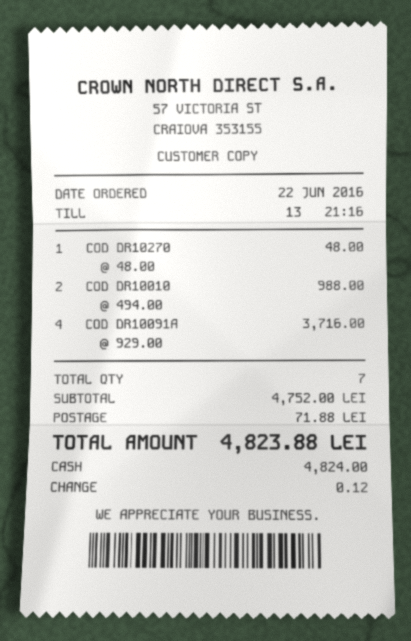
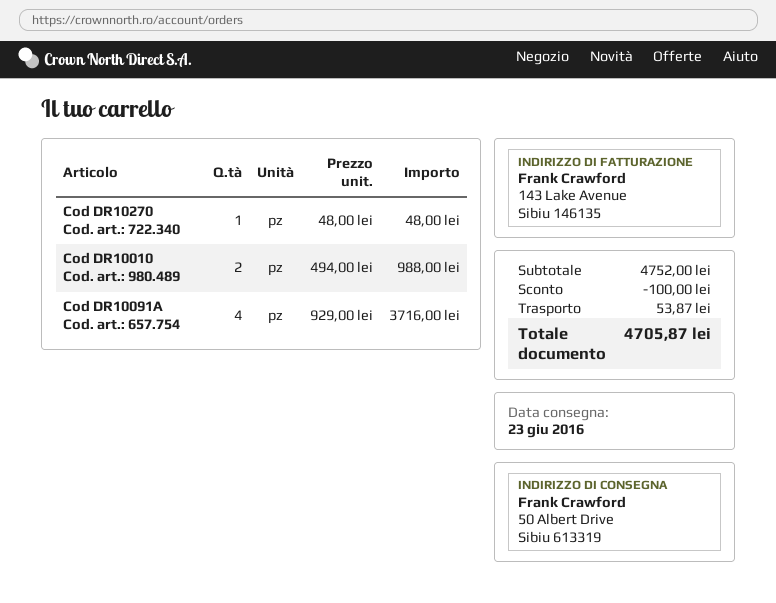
discount: none -> 100.00
shipping: 71.88 -> 53.87
total: 4823.88 -> 4705.87

